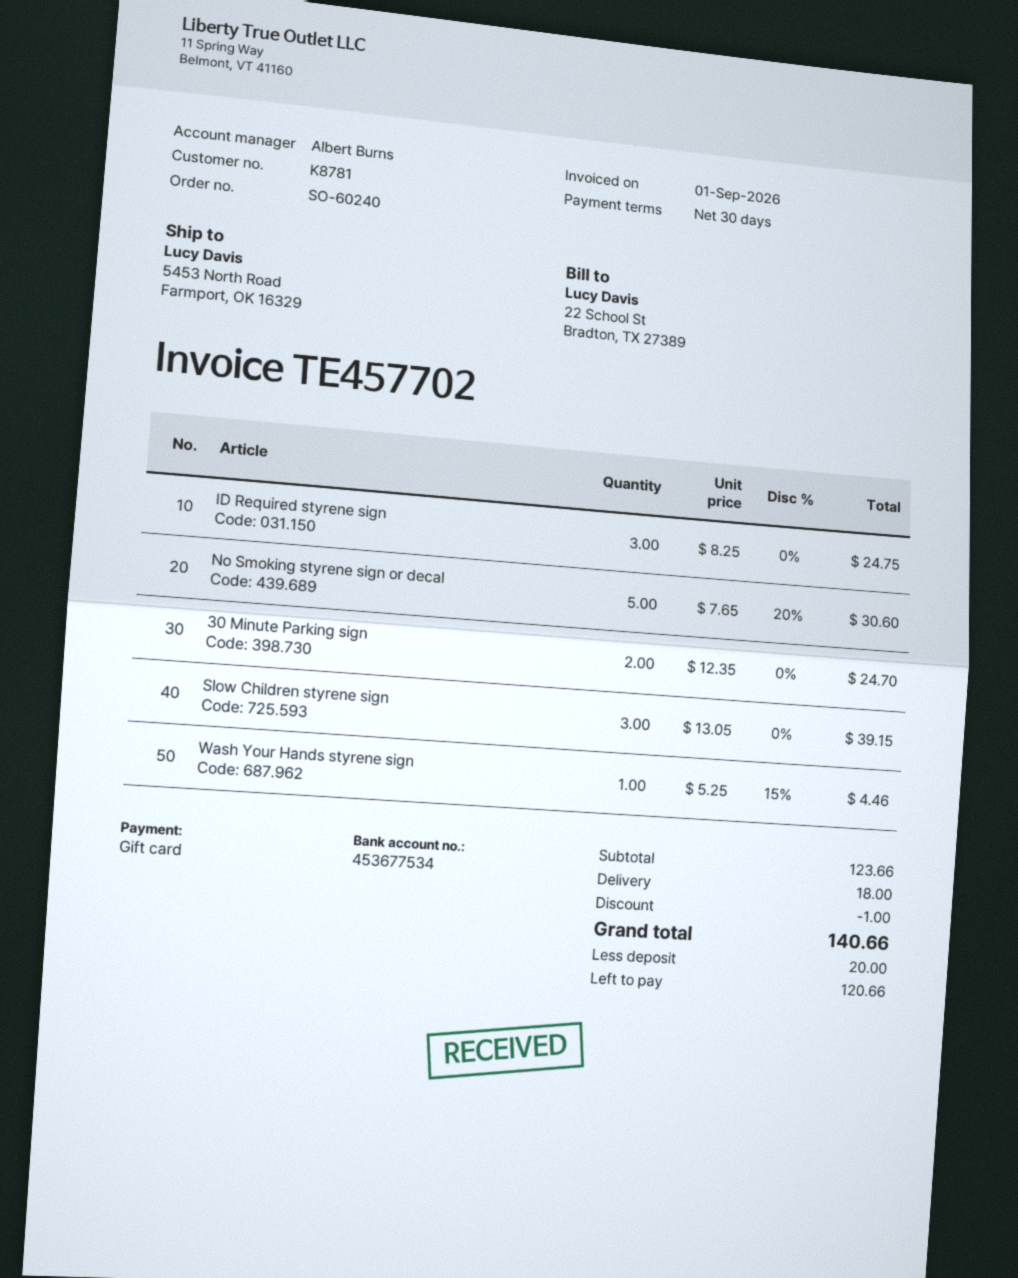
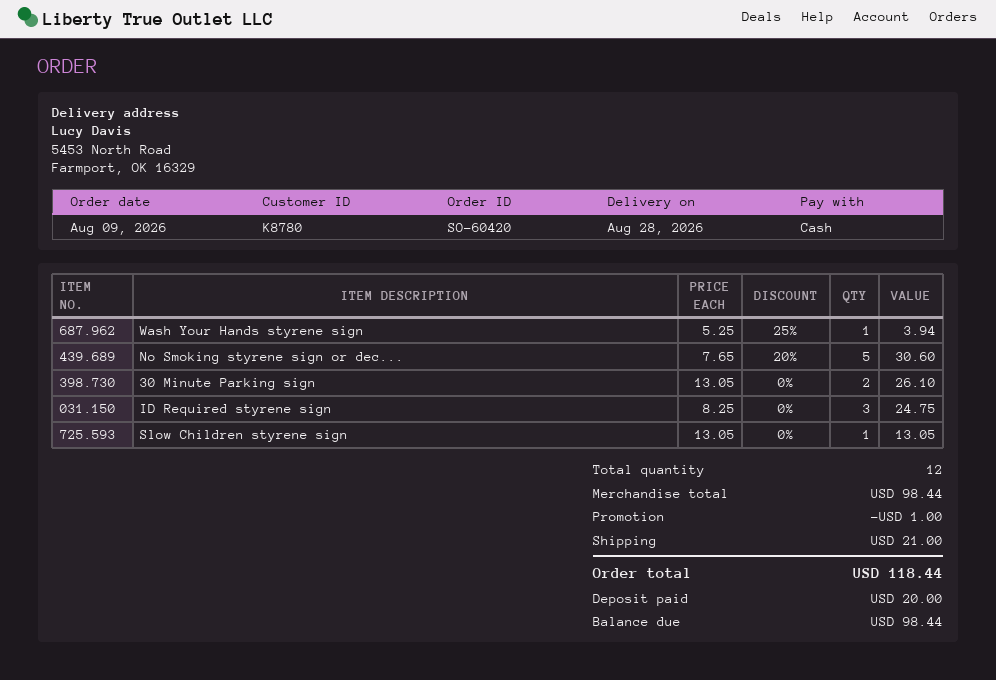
order number: SO-60240 -> SO-60420
customer number: K8781 -> K8780
payment method: gift card -> cash
30 Minute Parking sign: 2 x 12.35 = 24.70 -> 2 x 13.05 = 26.10
Slow Children styrene sign: 3 x 13.05 = 39.15 -> 1 x 13.05 = 13.05
Wash Your Hands styrene sign: 1 x 5.25 - 15% = 4.46 -> 1 x 5.25 - 25% = 3.94
subtotal: 123.66 -> 98.44
shipping: 18.00 -> 21.00
total: 140.66 -> 118.44
balance: 120.66 -> 98.44

